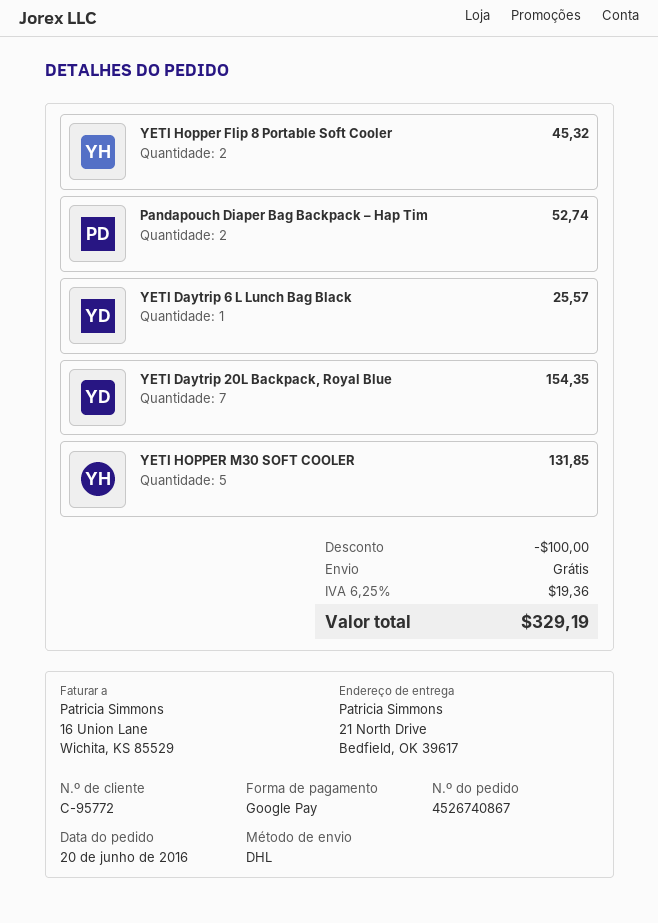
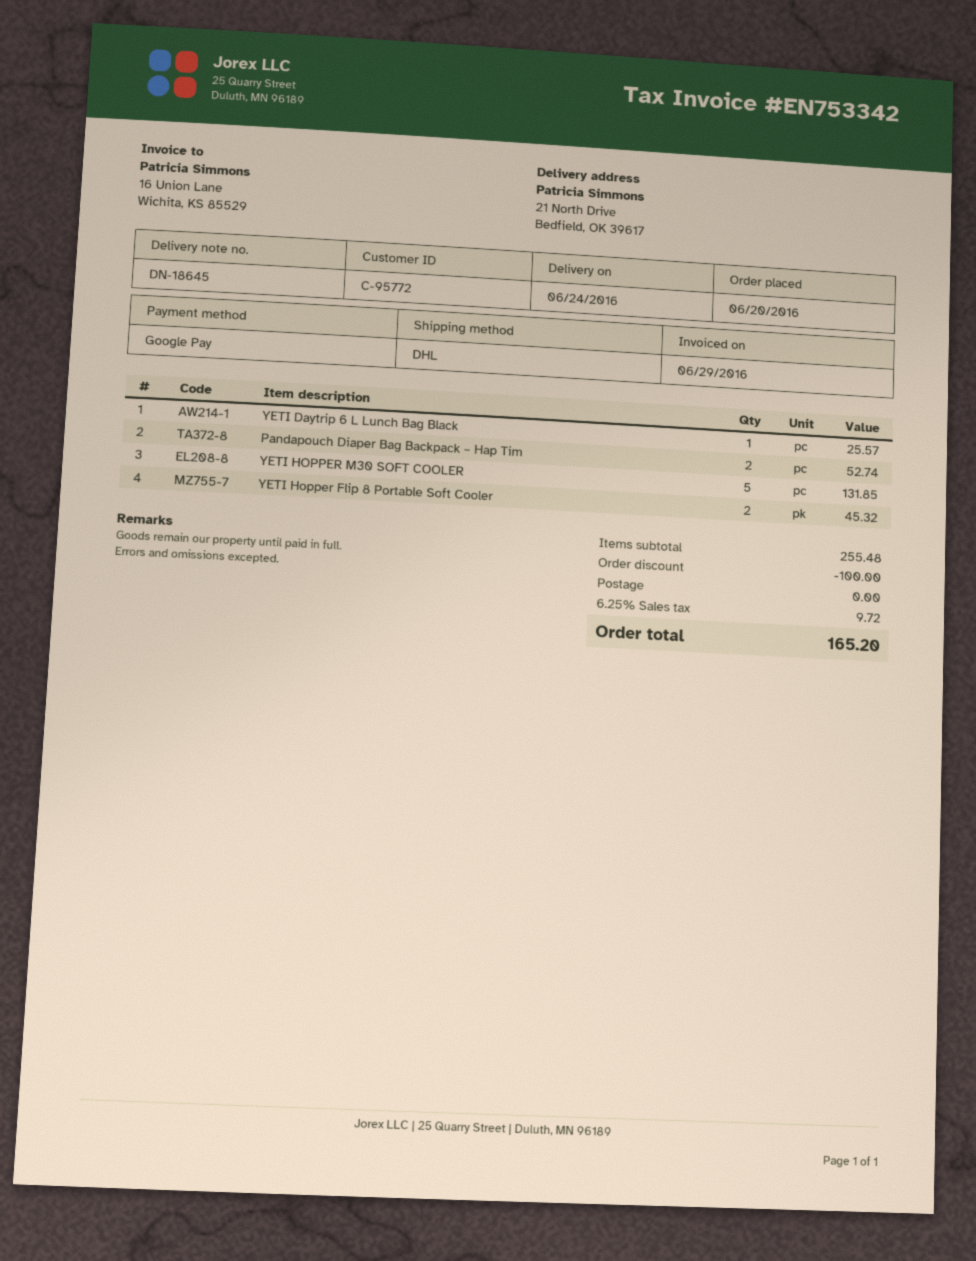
YETI Daytrip 20L Backpack, Royal Blue: 7 for 154.35 -> none
tax: 6.25% = 19.36 -> 6.25% = 9.72
total: 329.19 -> 165.20

